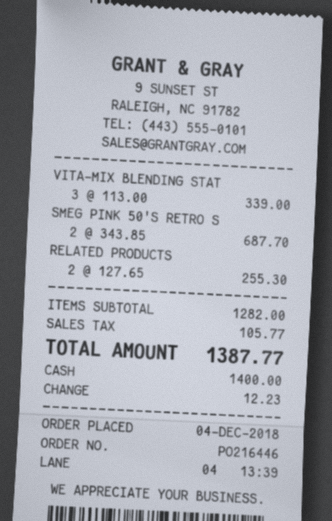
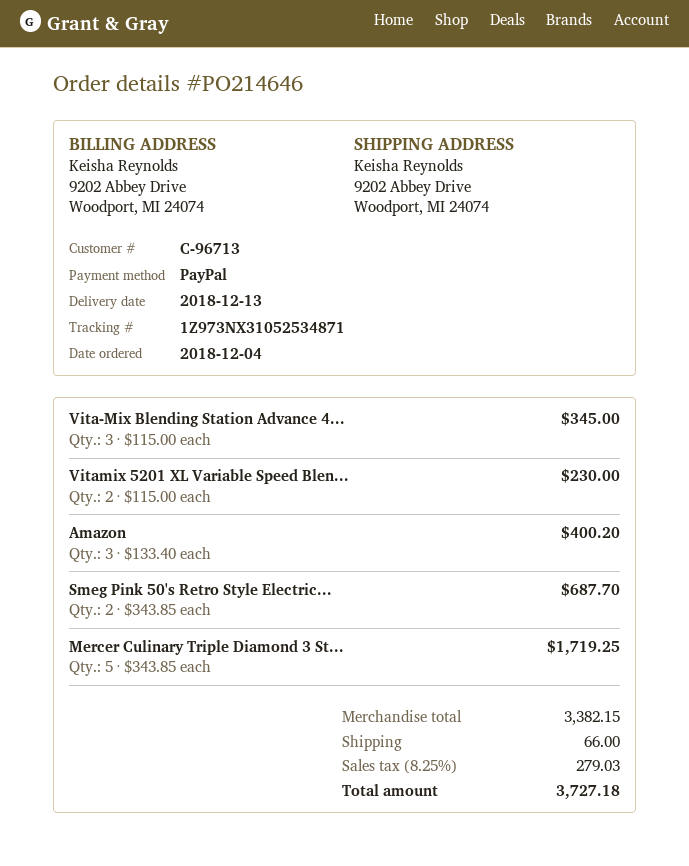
order number: PO216446 -> PO214646
payment method: cash -> PayPal
VITA-MIX BLENDING STAT: 3 x 113.00 = 339.00 -> 3 x 115.00 = 345.00
RELATED PRODUCTS: 2 x 127.65 = 255.30 -> none
Vitamix 5201 XL Variable Speed Blen...: none -> 2 x 115.00 = 230.00
Amazon: none -> 3 x 133.40 = 400.20
Mercer Culinary Triple Diamond 3 St...: none -> 5 x 343.85 = 1719.25
subtotal: 1282.00 -> 3382.15
shipping: none -> 66.00
tax: 105.77 -> 279.03
total: 1387.77 -> 3727.18

